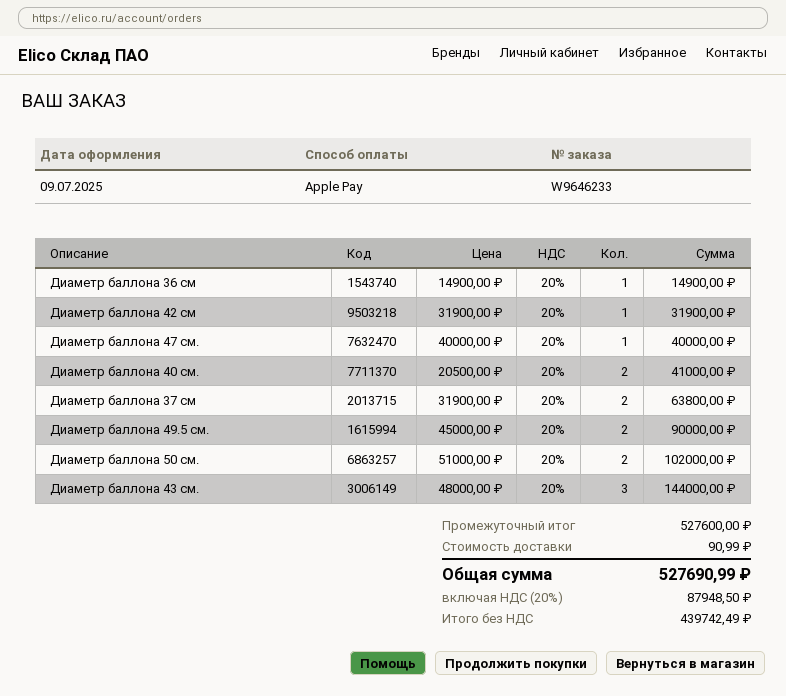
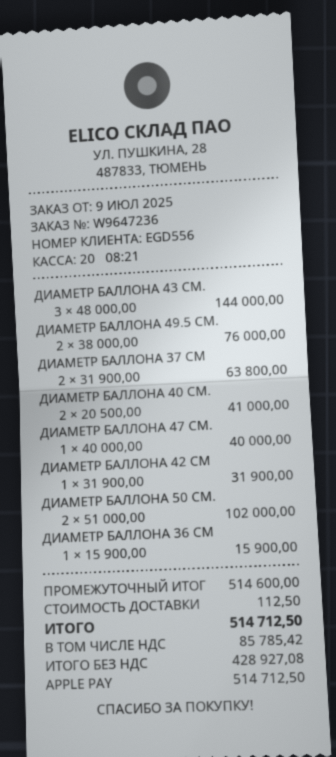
order number: W9646233 -> W9647236
Диаметр баллона 36 см: 1 x 14900.00 = 14900.00 -> 1 x 15900.00 = 15900.00
Диаметр баллона 49.5 см.: 2 x 45000.00 = 90000.00 -> 2 x 38000.00 = 76000.00
subtotal: 527600.00 -> 514600.00
shipping: 90.99 -> 112.50
net: 439742.49 -> 428927.08
tax: 87948.50 -> 85785.42
total: 527690.99 -> 514712.50

